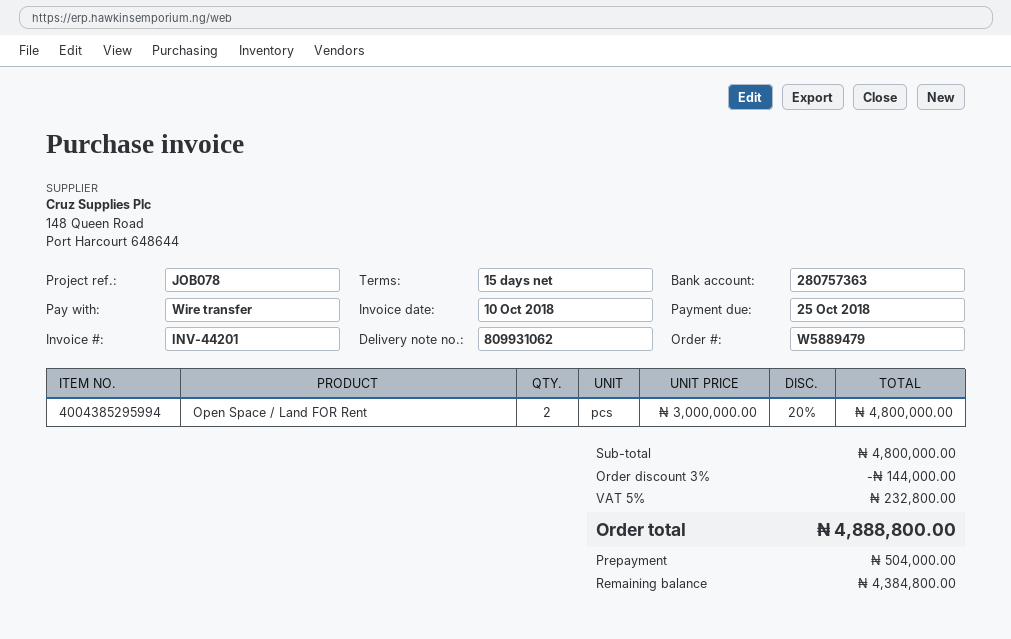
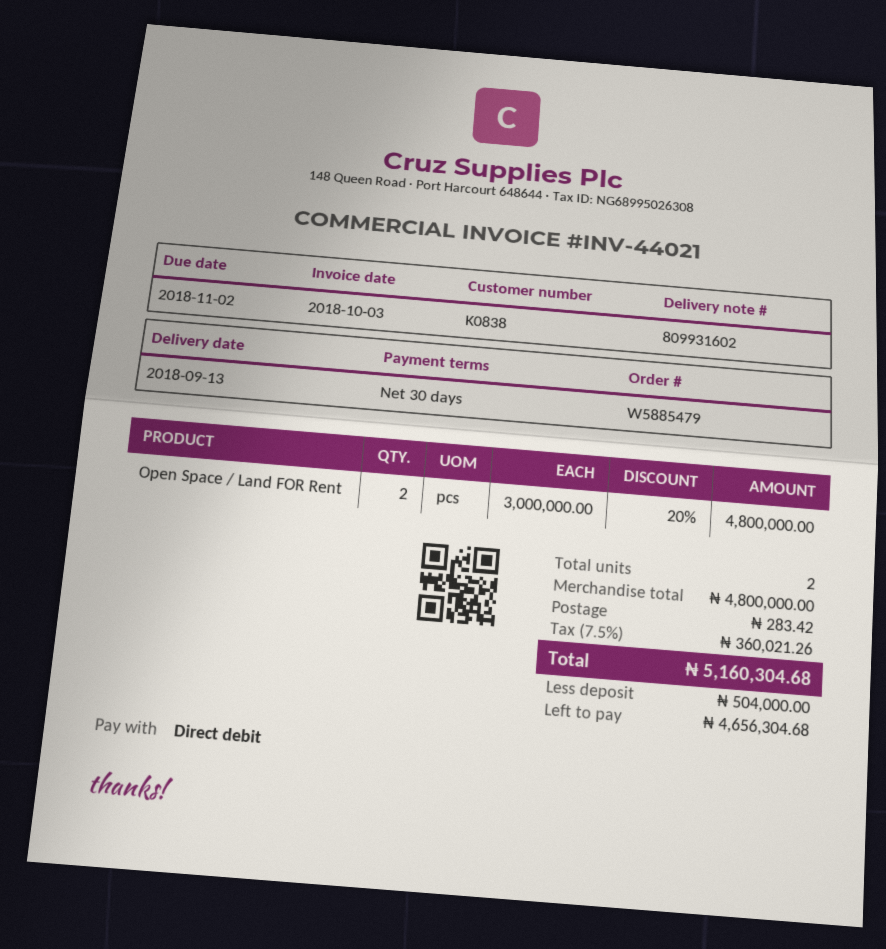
order number: W5889479 -> W5885479
delivery note number: 809931062 -> 809931602
invoice number: INV-44201 -> INV-44021
invoice date: 2018-10-10 -> 2018-10-03
payment terms: 15 days -> 30 days
due date: 2018-10-25 -> 2018-11-02
payment method: bank transfer -> direct debit
discount: 3% = 144000.00 -> none
shipping: none -> 283.42
tax: 5% = 232800.00 -> 7.5% = 360021.26
total: 4888800.00 -> 5160304.68
balance: 4384800.00 -> 4656304.68

